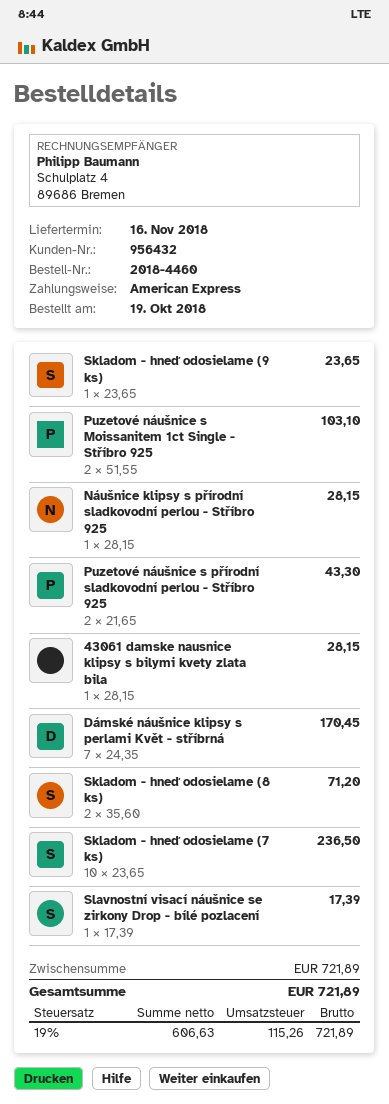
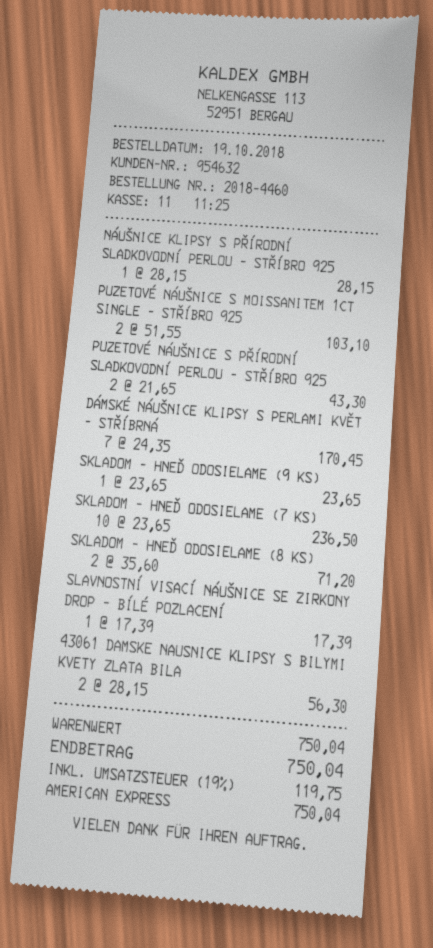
customer number: 956432 -> 954632
43061 damske nausnice klipsy s bilymi kvety zlata bila: 1 x 28.15 = 28.15 -> 2 x 28.15 = 56.30
subtotal: 721.89 -> 750.04
tax: 19% = 115.26 -> 19% = 119.75
total: 721.89 -> 750.04

